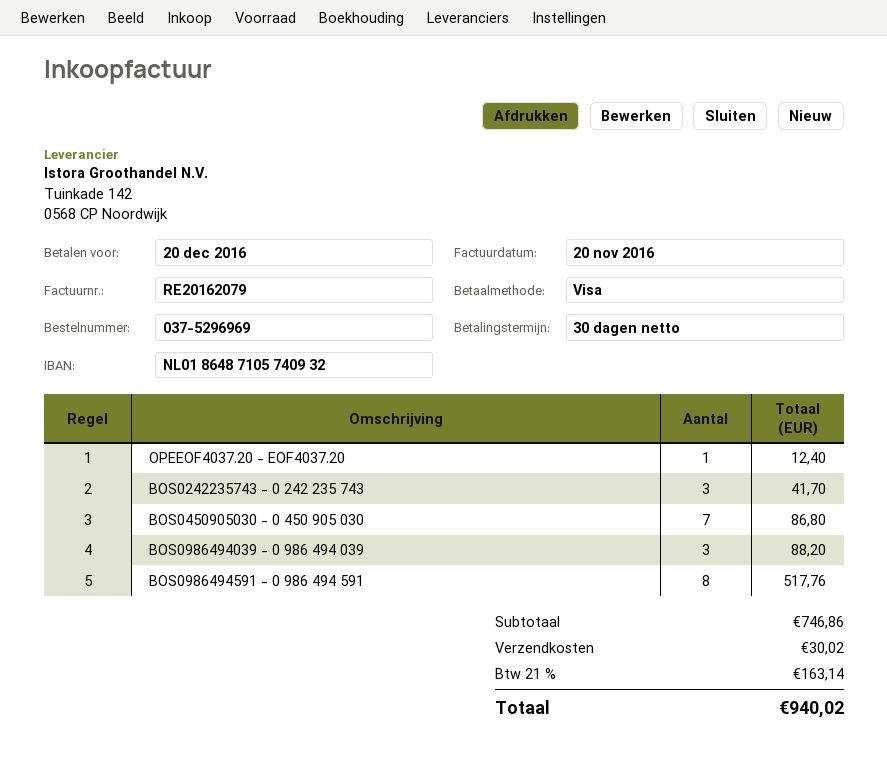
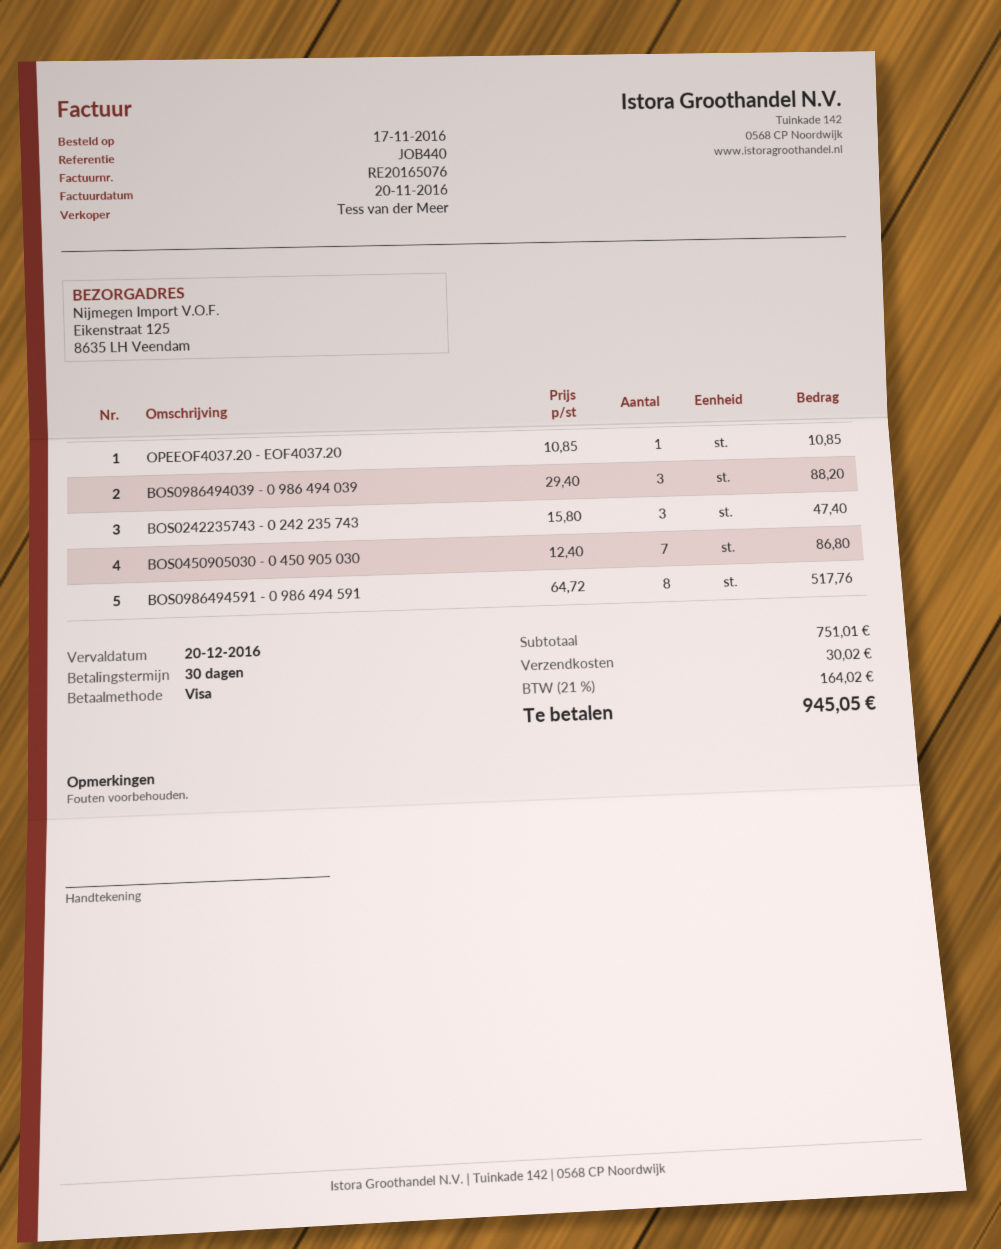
invoice number: RE20162079 -> RE20165076
OPEEOF4037.20 - EOF4037.20: 1 for 12.40 -> 1 for 10.85
BOS0242235743 - 0 242 235 743: 3 for 41.70 -> 3 for 47.40
subtotal: 746.86 -> 751.01
tax: 21% = 163.14 -> 21% = 164.02
total: 940.02 -> 945.05

